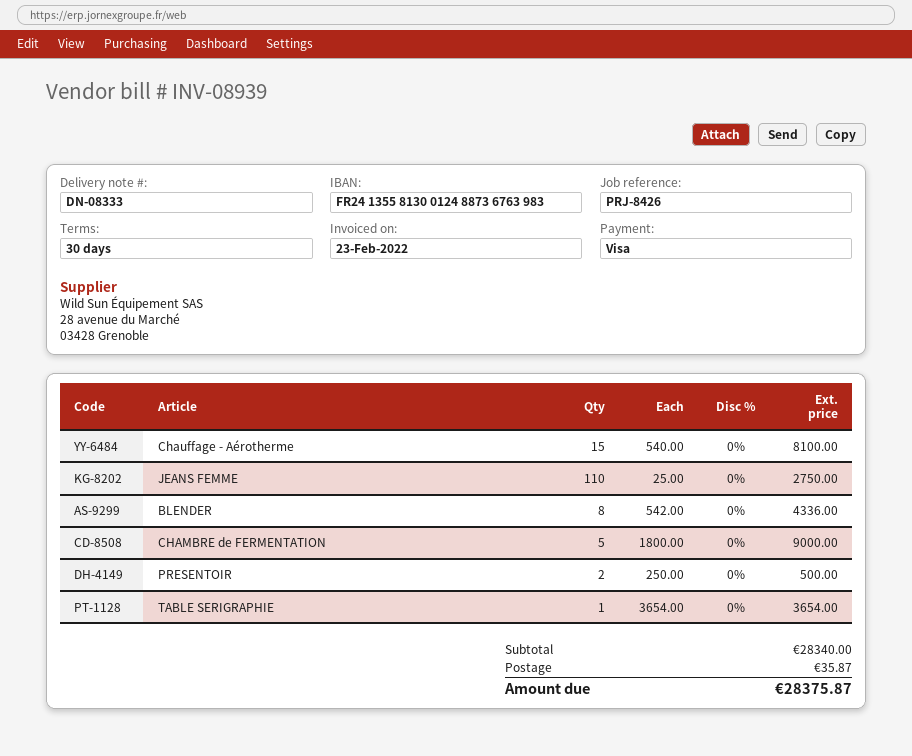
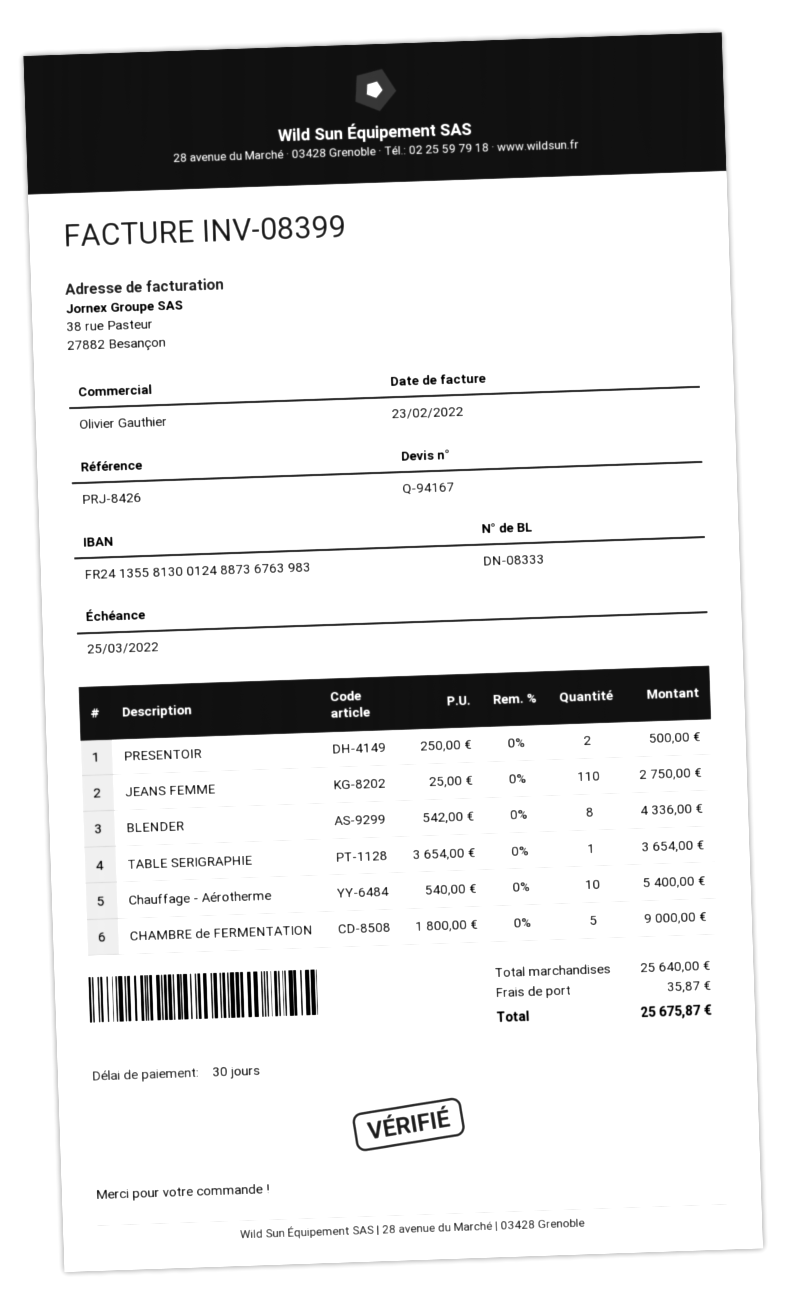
invoice number: INV-08939 -> INV-08399
Chauffage - Aérotherme: 15 x 540.00 = 8100.00 -> 10 x 540.00 = 5400.00
subtotal: 28340.00 -> 25640.00
total: 28375.87 -> 25675.87

